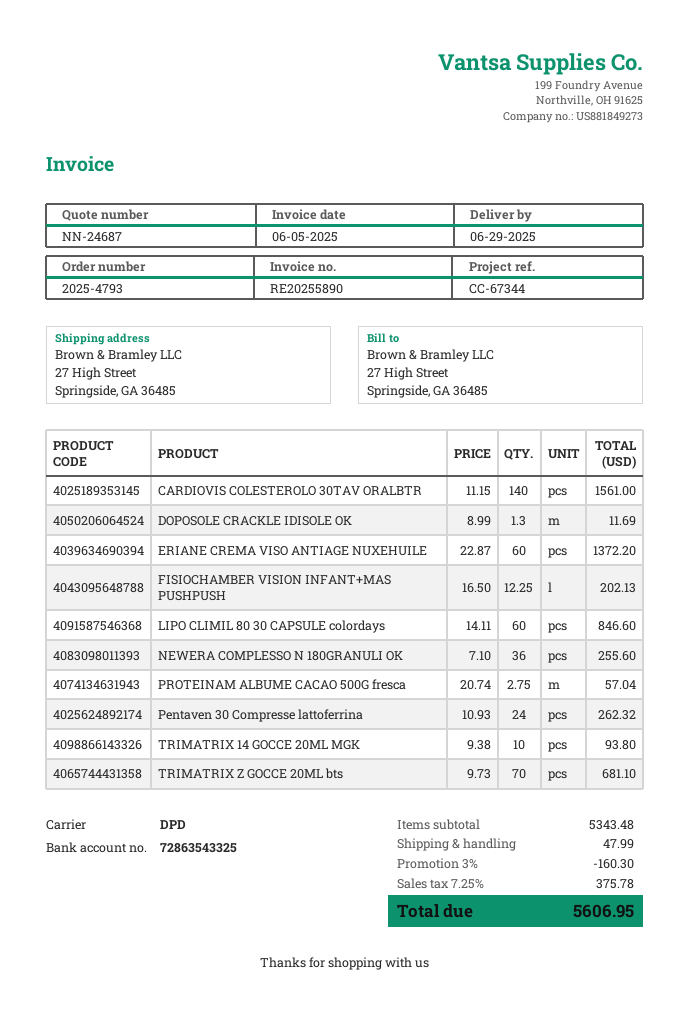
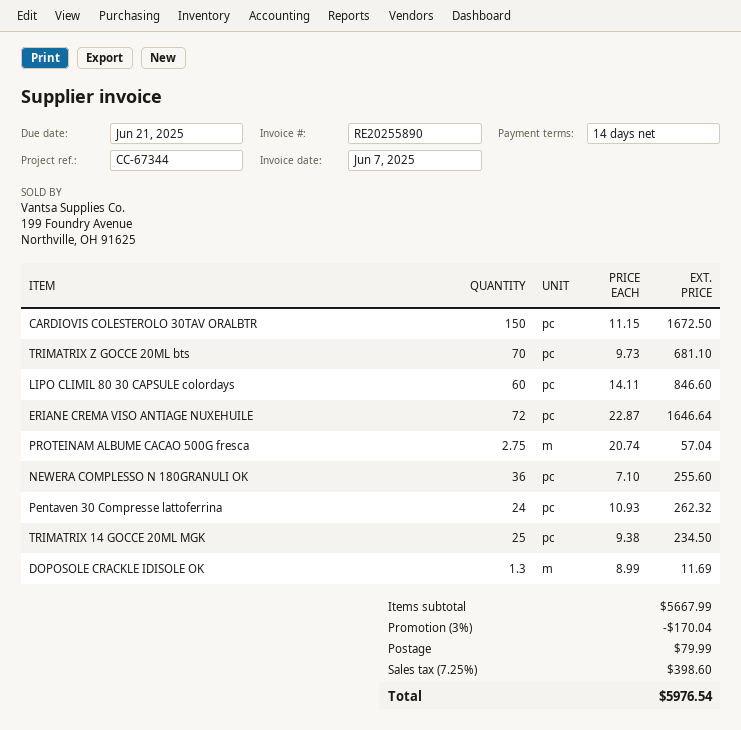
invoice date: 2025-06-05 -> 2025-06-07
CARDIOVIS COLESTEROLO 30TAV ORALBTR: 140 x 11.15 = 1561.00 -> 150 x 11.15 = 1672.50
ERIANE CREMA VISO ANTIAGE NUXEHUILE: 60 x 22.87 = 1372.20 -> 72 x 22.87 = 1646.64
FISIOCHAMBER VISION INFANT+MAS PUSHPUSH: 12.25 x 16.50 = 202.13 -> none
TRIMATRIX 14 GOCCE 20ML MGK: 10 x 9.38 = 93.80 -> 25 x 9.38 = 234.50
subtotal: 5343.48 -> 5667.99
discount: 3% = 160.30 -> 3% = 170.04
shipping: 47.99 -> 79.99
tax: 7.25% = 375.78 -> 7.25% = 398.60
total: 5606.95 -> 5976.54

